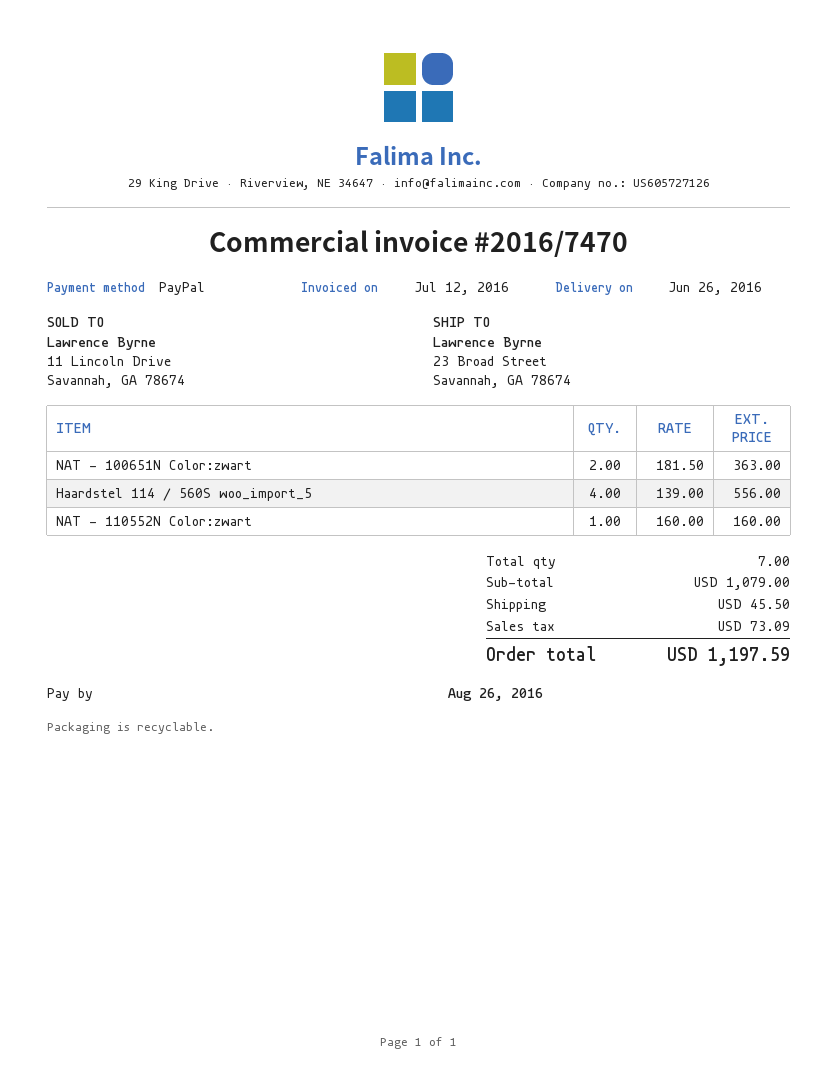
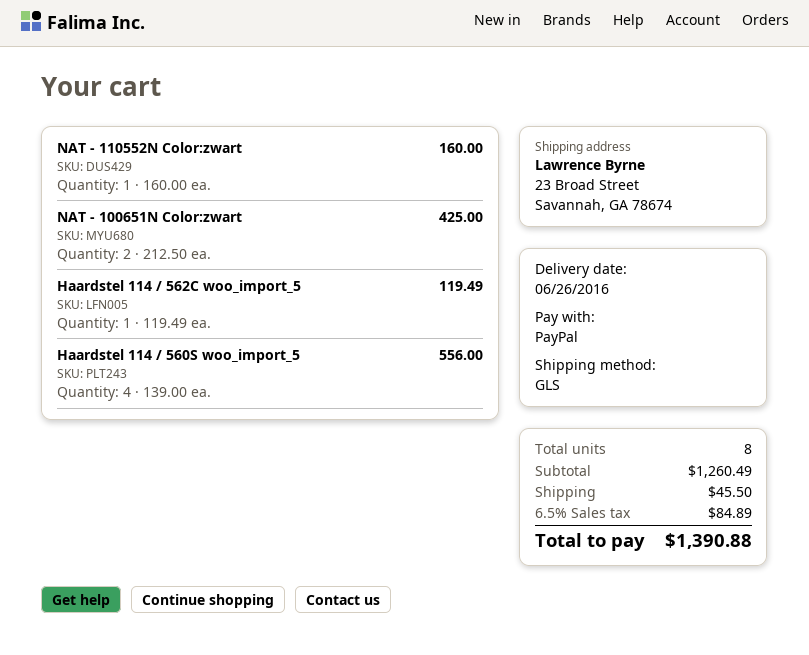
NAT - 100651N Color:zwart: 2 x 181.50 = 363.00 -> 2 x 212.50 = 425.00
Haardstel 114 / 562C woo_import_5: none -> 1 x 119.49 = 119.49
total quantity: 7 -> 8
subtotal: 1079.00 -> 1260.49
tax: 73.09 -> 84.89
total: 1197.59 -> 1390.88

